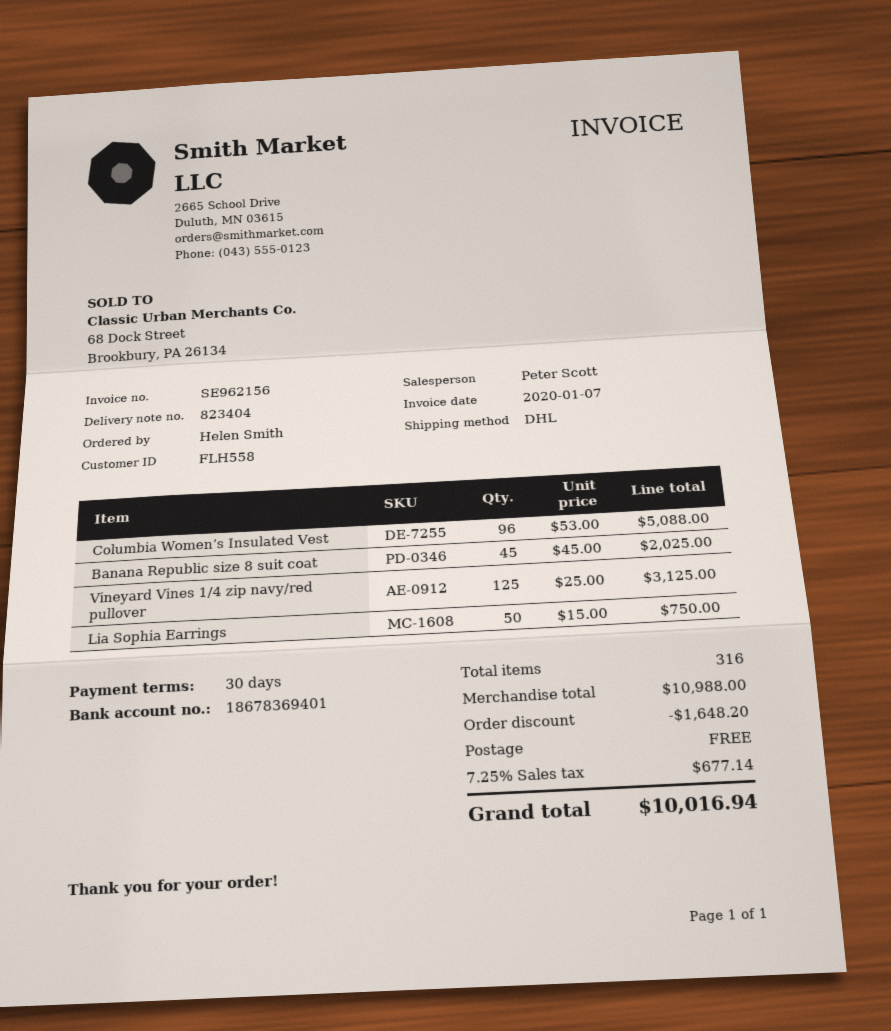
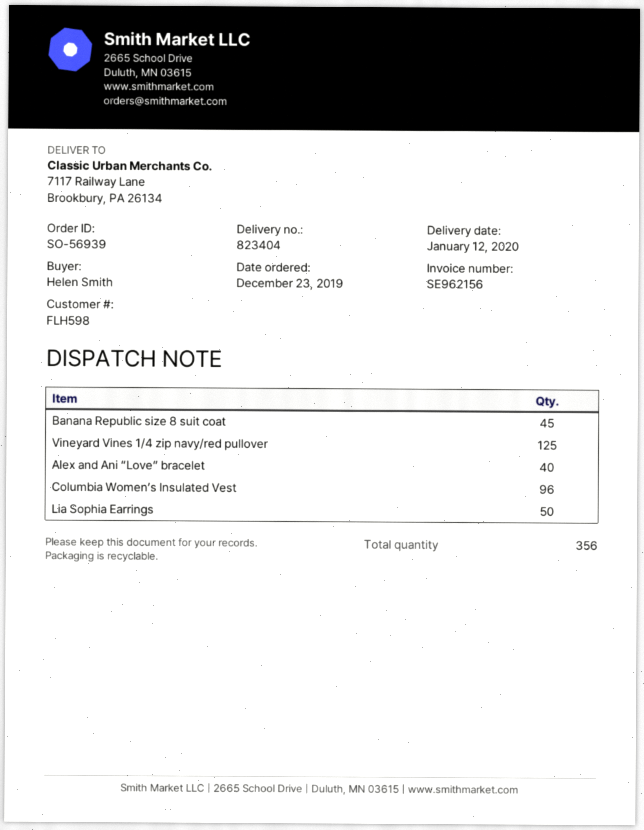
customer number: FLH558 -> FLH598
Alex and Ani “Love” bracelet: none -> 40
total quantity: 316 -> 356

